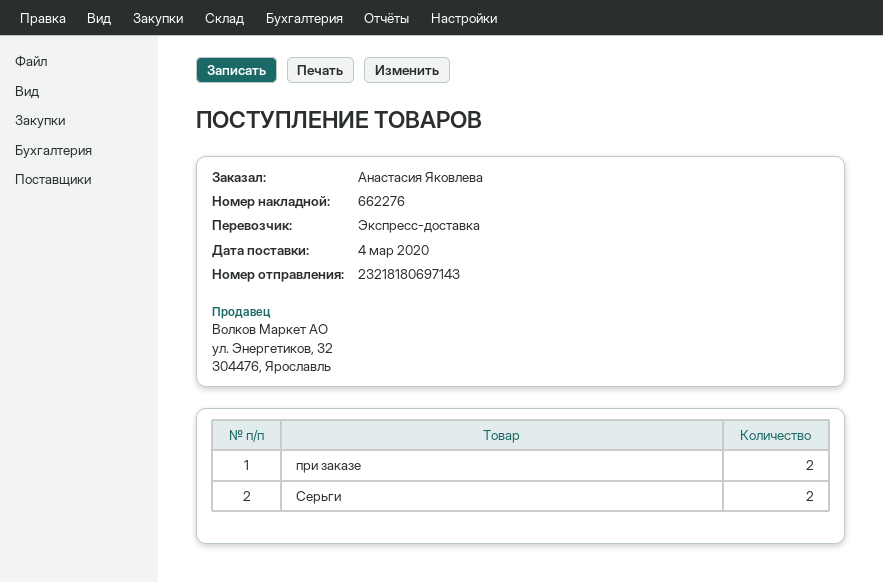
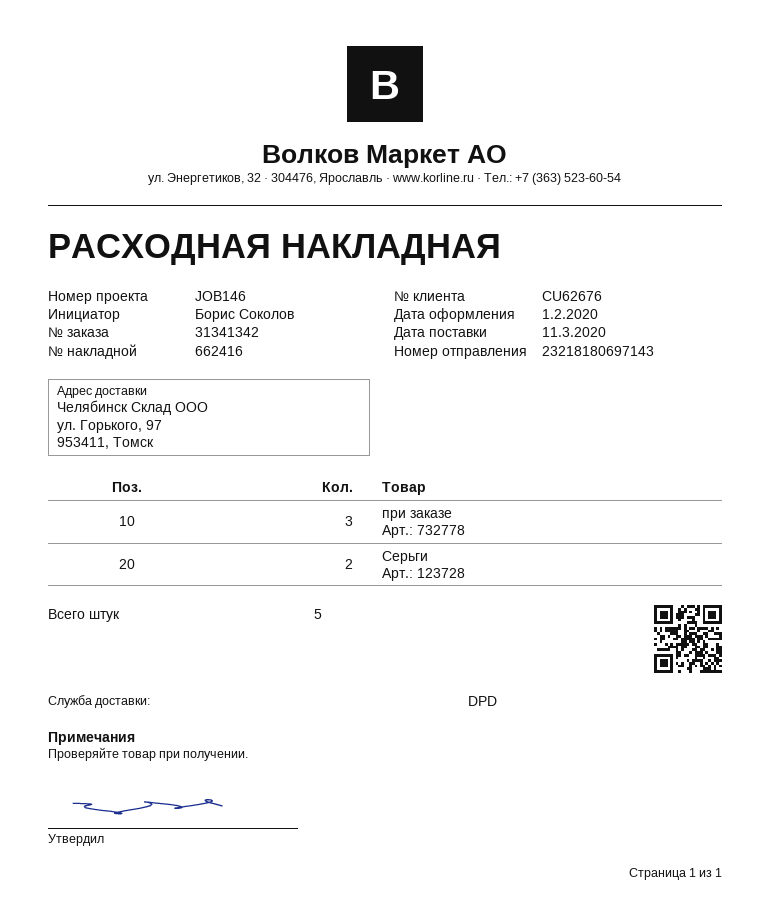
delivery note number: 662276 -> 662416
delivery date: 2020-03-04 -> 2020-03-11
ordered by: Анастасия Яковлева -> Борис Соколов
shipping method: express -> DPD
при заказе: 2 -> 3

